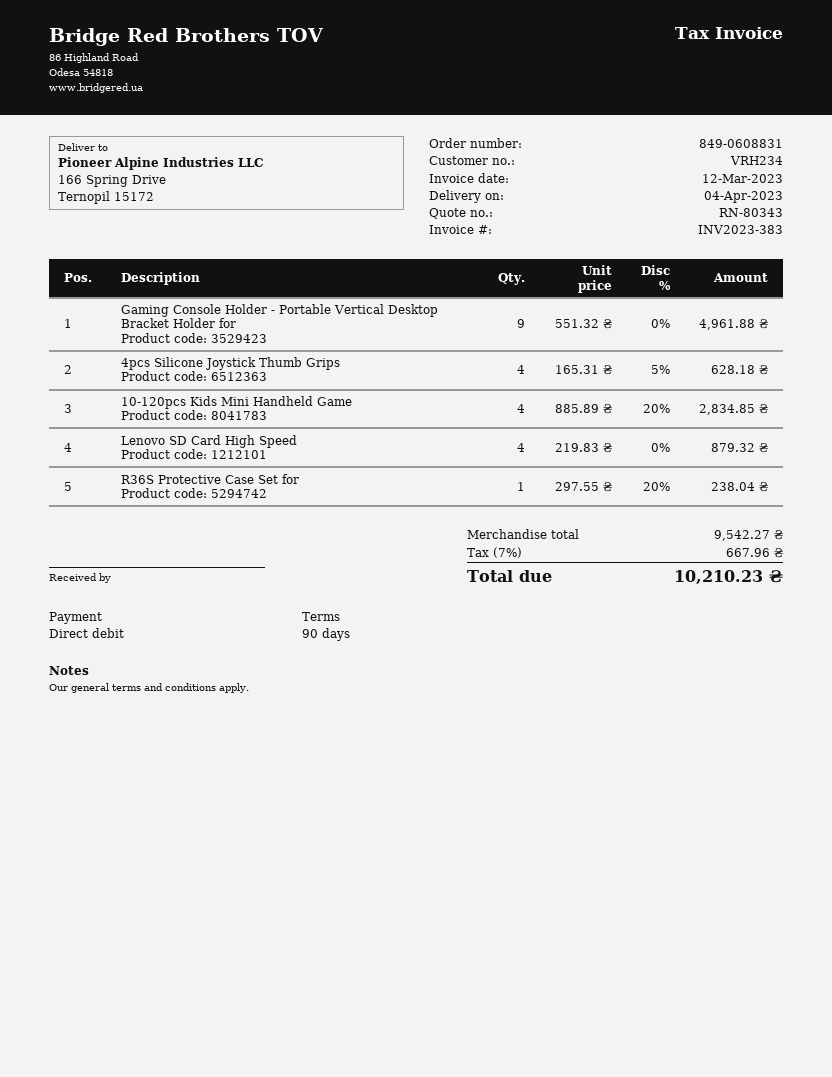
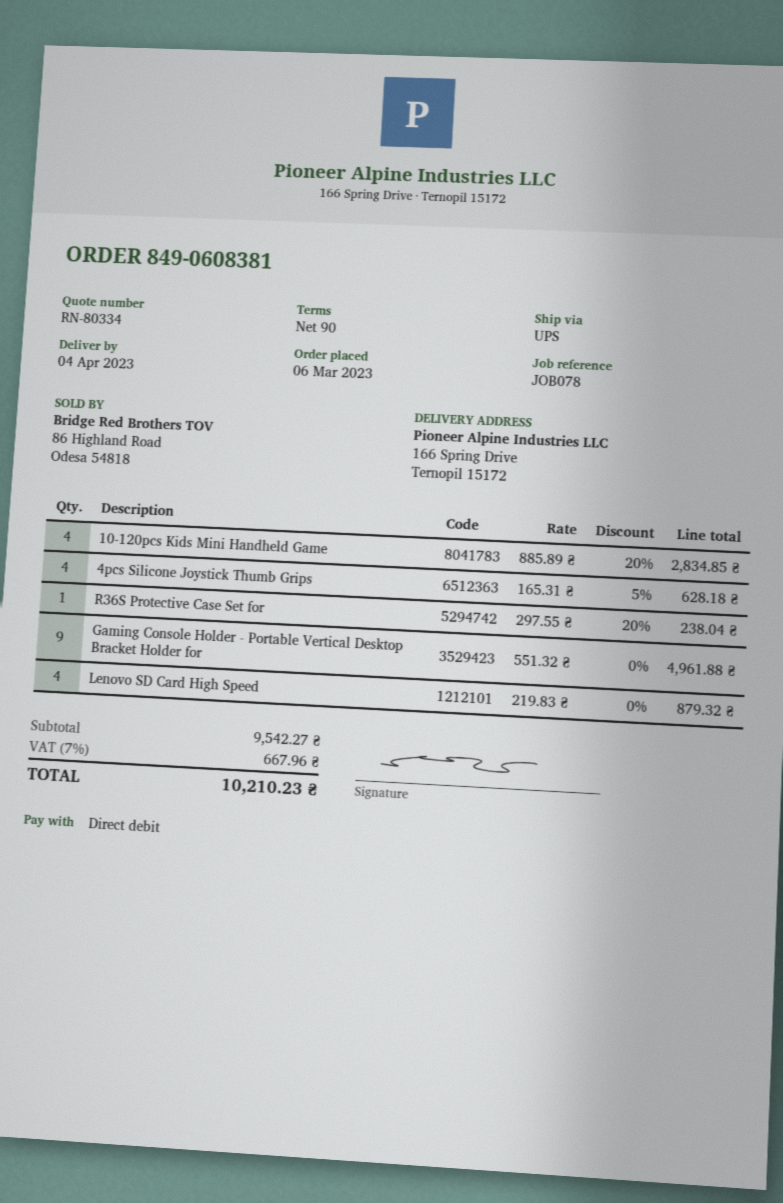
quote number: RN-80343 -> RN-80334
order number: 849-0608831 -> 849-0608381

